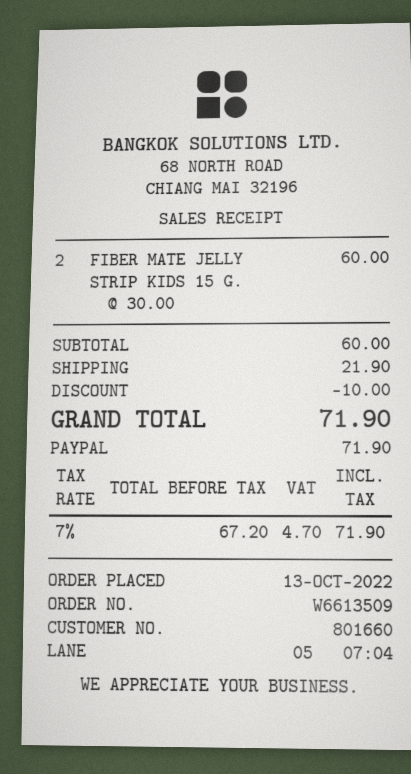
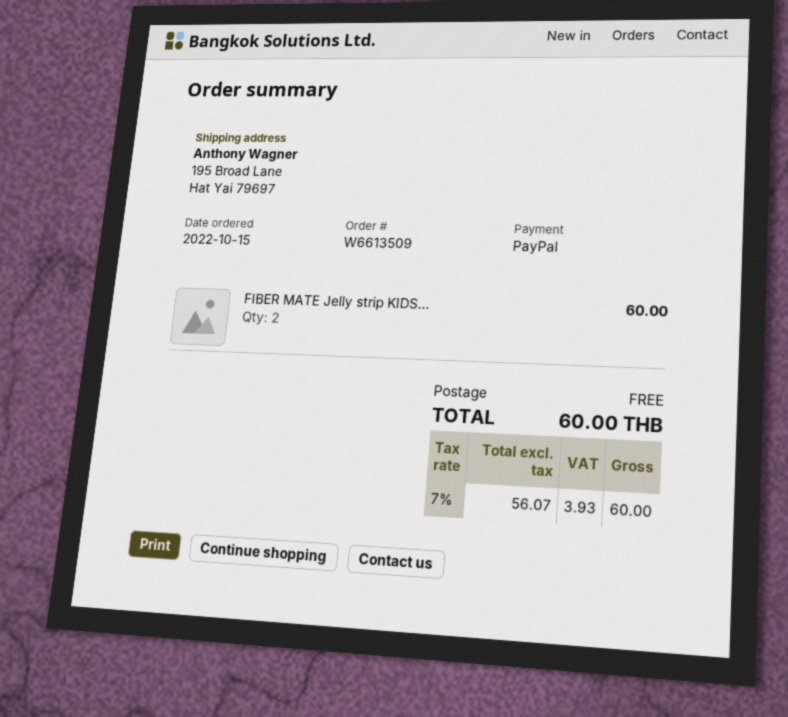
order date: 2022-10-13 -> 2022-10-15
discount: 10.00 -> none
shipping: 21.90 -> 0.00
net: 67.20 -> 56.07
tax: 7% = 4.70 -> 7% = 3.93
total: 71.90 -> 60.00

